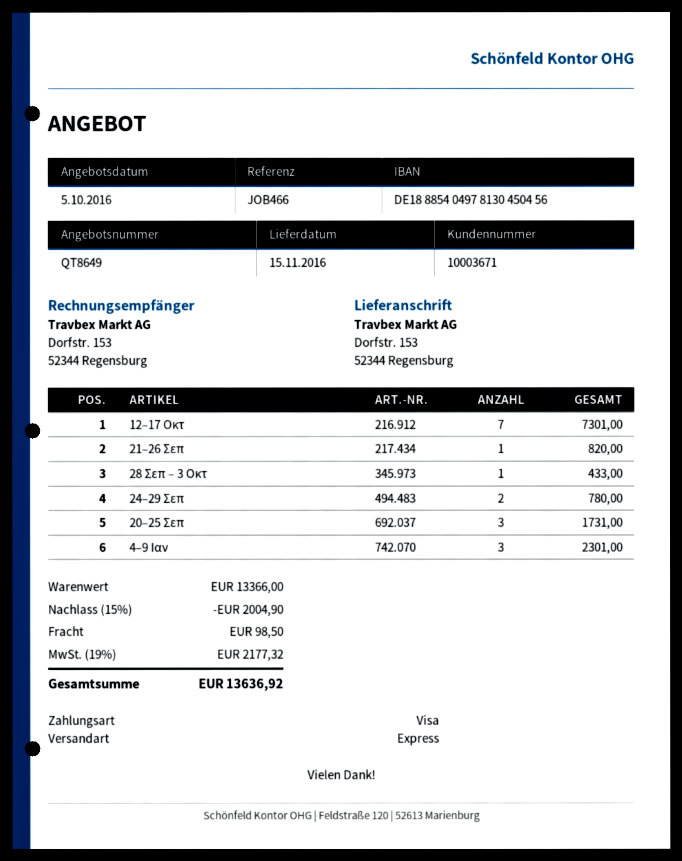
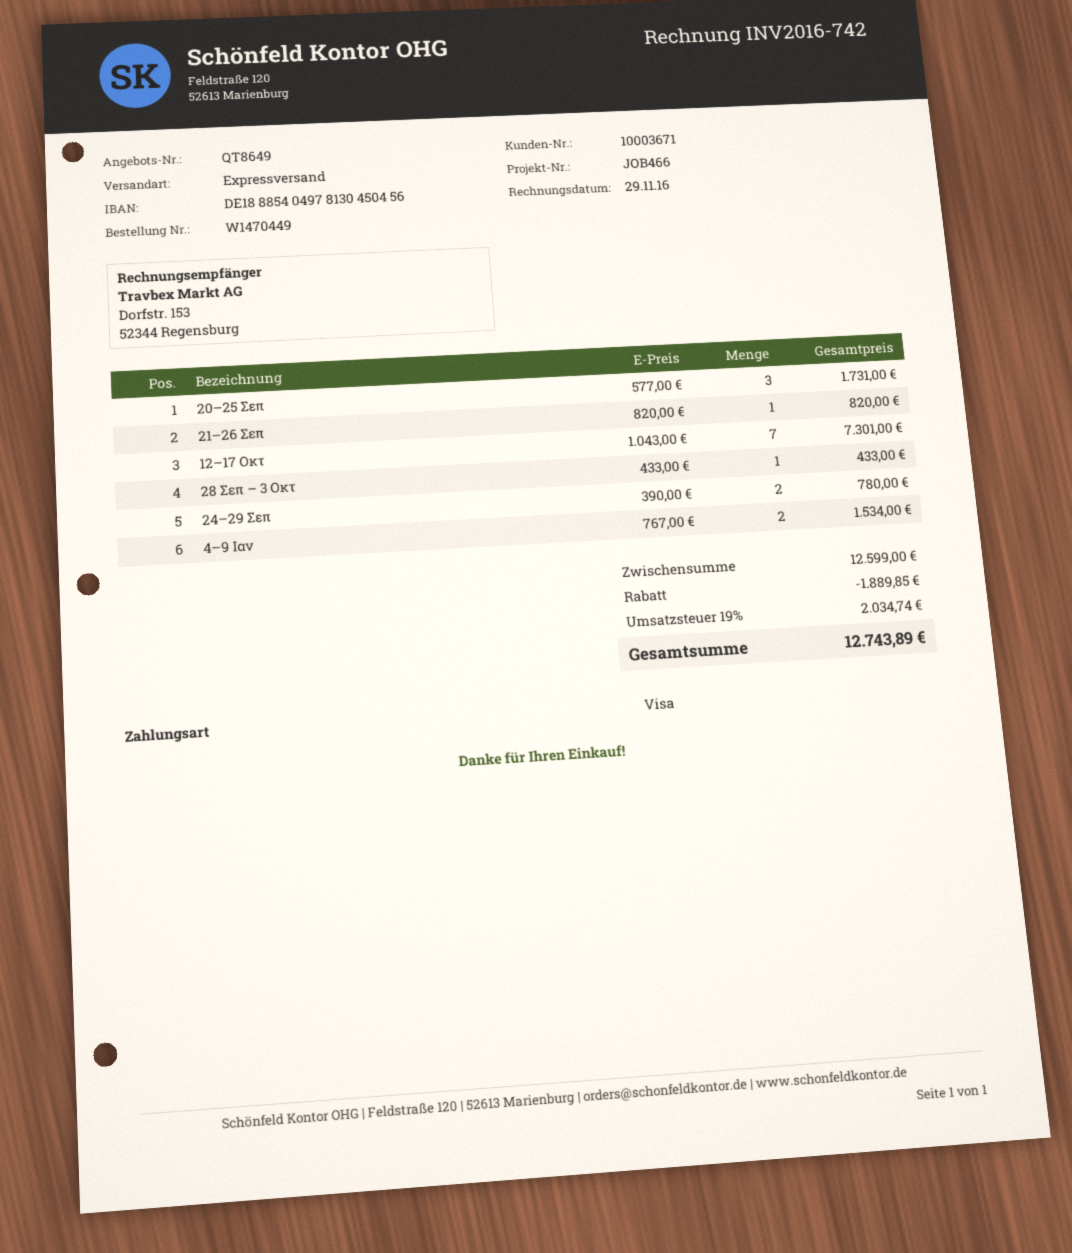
4–9 Ιαν: 3 for 2301.00 -> 2 for 1534.00
subtotal: 13366.00 -> 12599.00
discount: 2004.90 -> 1889.85
shipping: 98.50 -> none
tax: 19% = 2177.32 -> 19% = 2034.74
total: 13636.92 -> 12743.89

